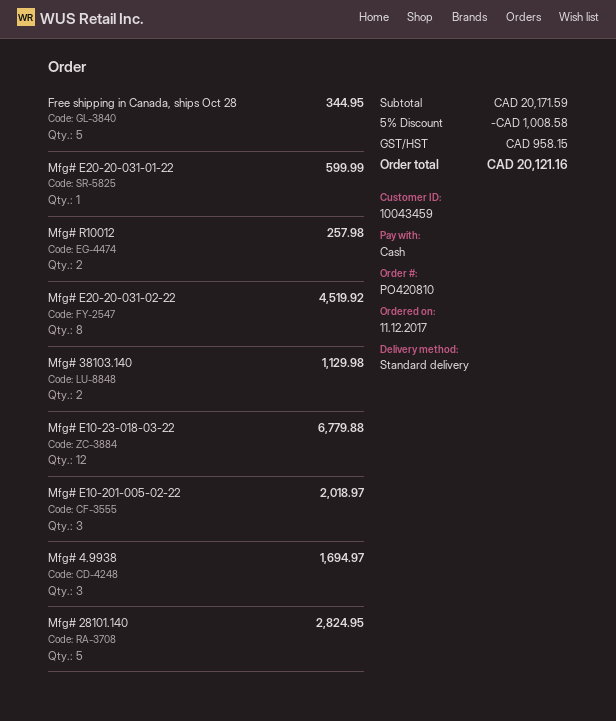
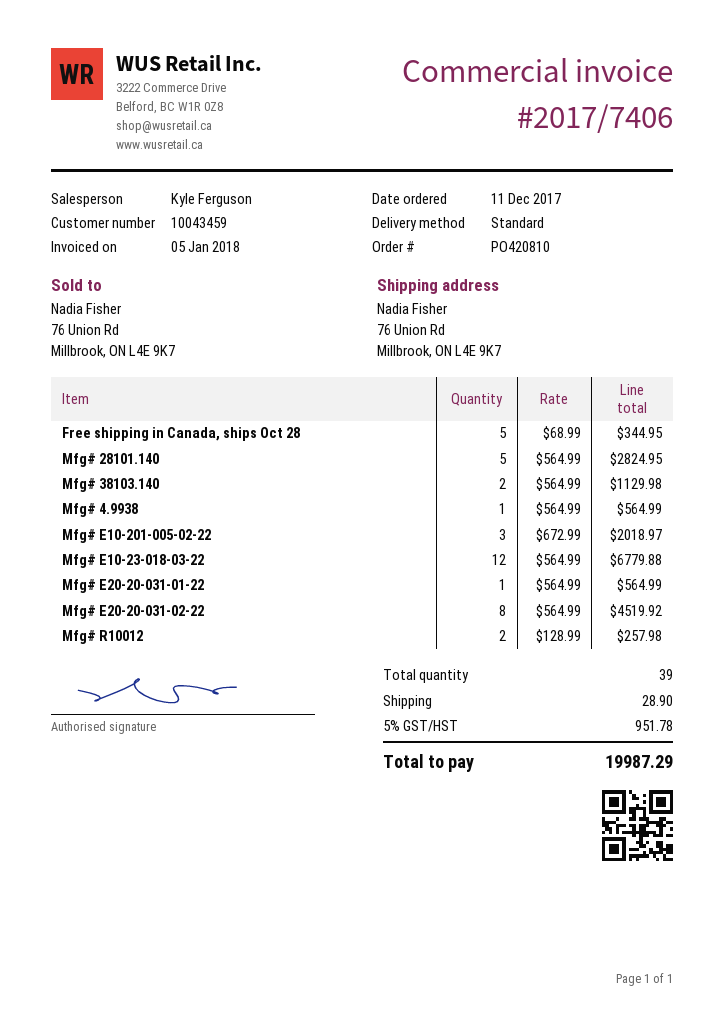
Mfg# E20-20-031-01-22: 1 for 599.99 -> 1 for 564.99
Mfg# 4.9938: 3 for 1694.97 -> 1 for 564.99
discount: 5% = 1008.58 -> none
shipping: none -> 28.90
tax: 958.15 -> 951.78
total: 20121.16 -> 19987.29

